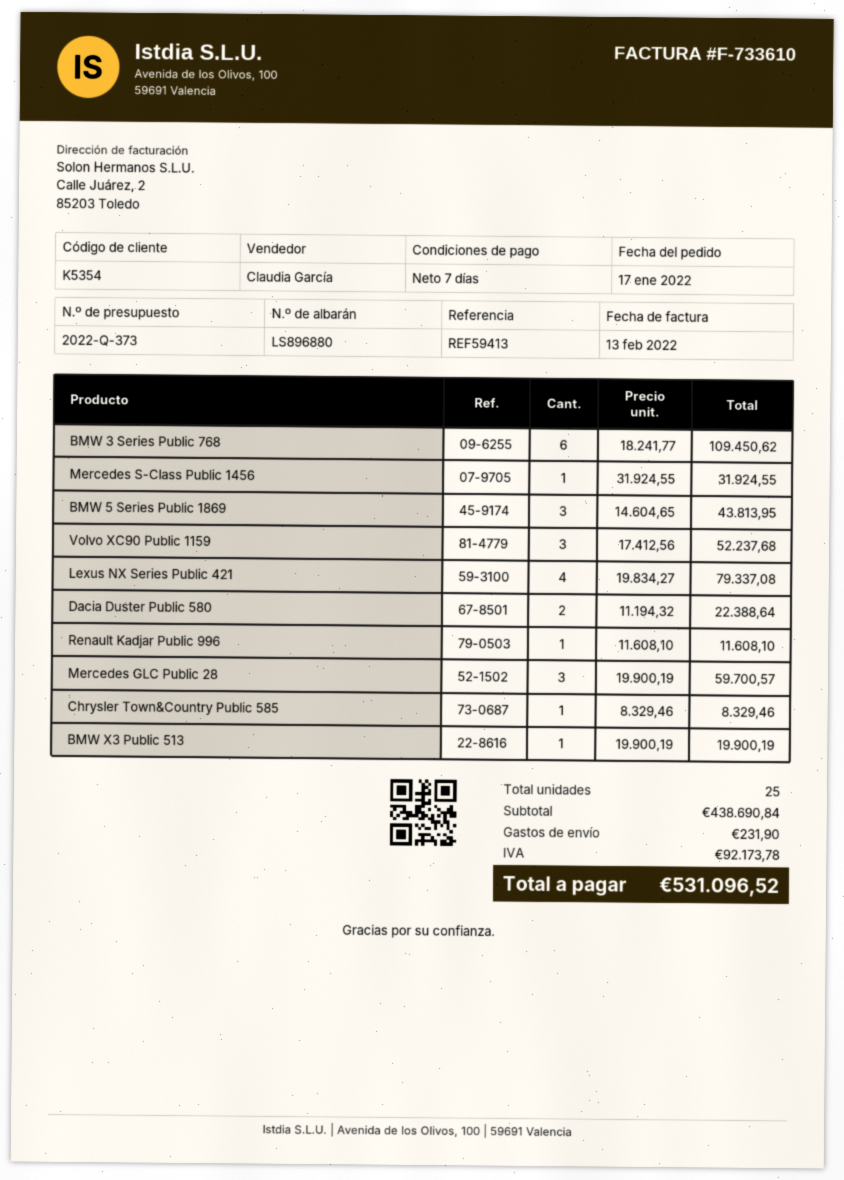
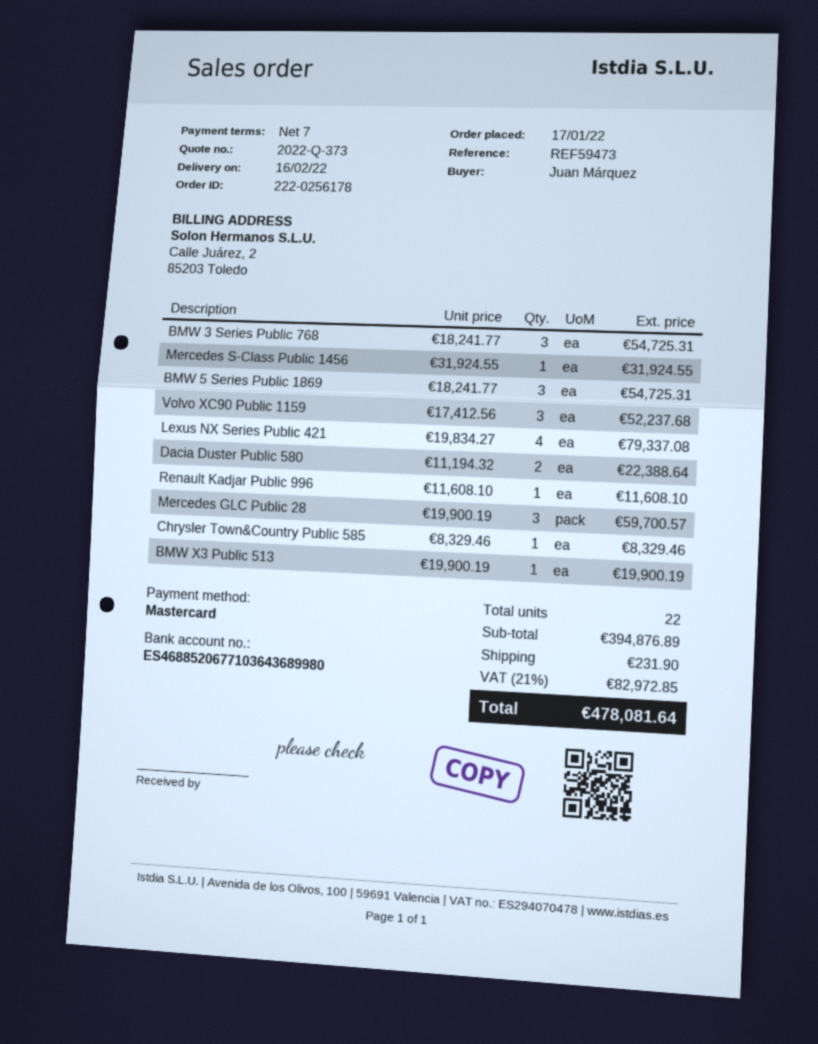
reference: REF59413 -> REF59473
BMW 3 Series Public 768: 6 x 18241.77 = 109450.62 -> 3 x 18241.77 = 54725.31
BMW 5 Series Public 1869: 3 x 14604.65 = 43813.95 -> 3 x 18241.77 = 54725.31
total quantity: 25 -> 22
subtotal: 438690.84 -> 394876.89
tax: 92173.78 -> 82972.85
total: 531096.52 -> 478081.64

